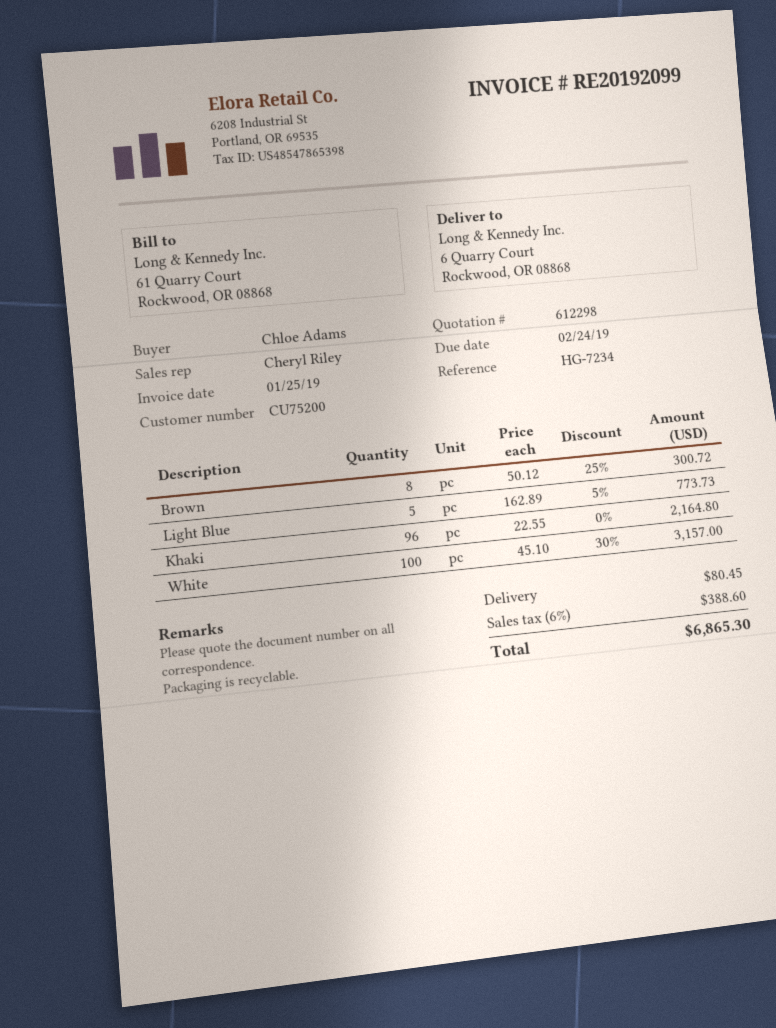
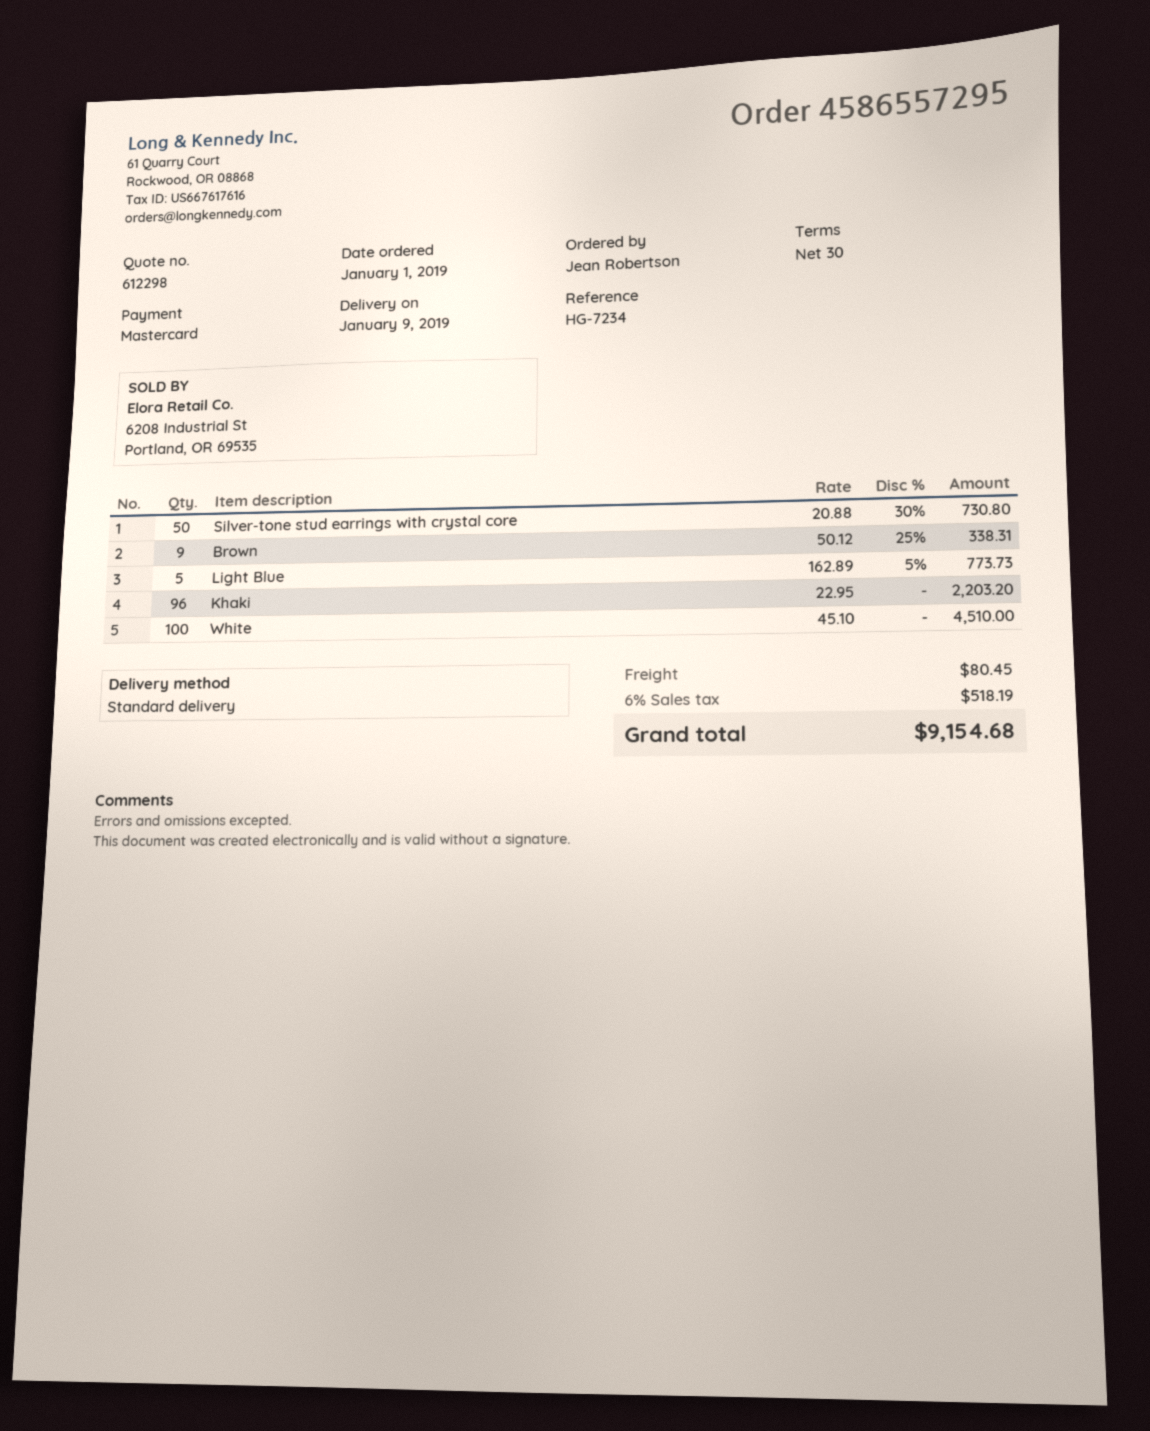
ordered by: Chloe Adams -> Jean Robertson
Brown: 8 x 50.12 - 25% = 300.72 -> 9 x 50.12 - 25% = 338.31
Khaki: 96 x 22.55 = 2164.80 -> 96 x 22.95 = 2203.20
White: 100 x 45.10 - 30% = 3157.00 -> 100 x 45.10 = 4510.00
Silver-tone stud earrings with crystal core: none -> 50 x 20.88 - 30% = 730.80
tax: 6% = 388.60 -> 6% = 518.19
total: 6865.30 -> 9154.68

